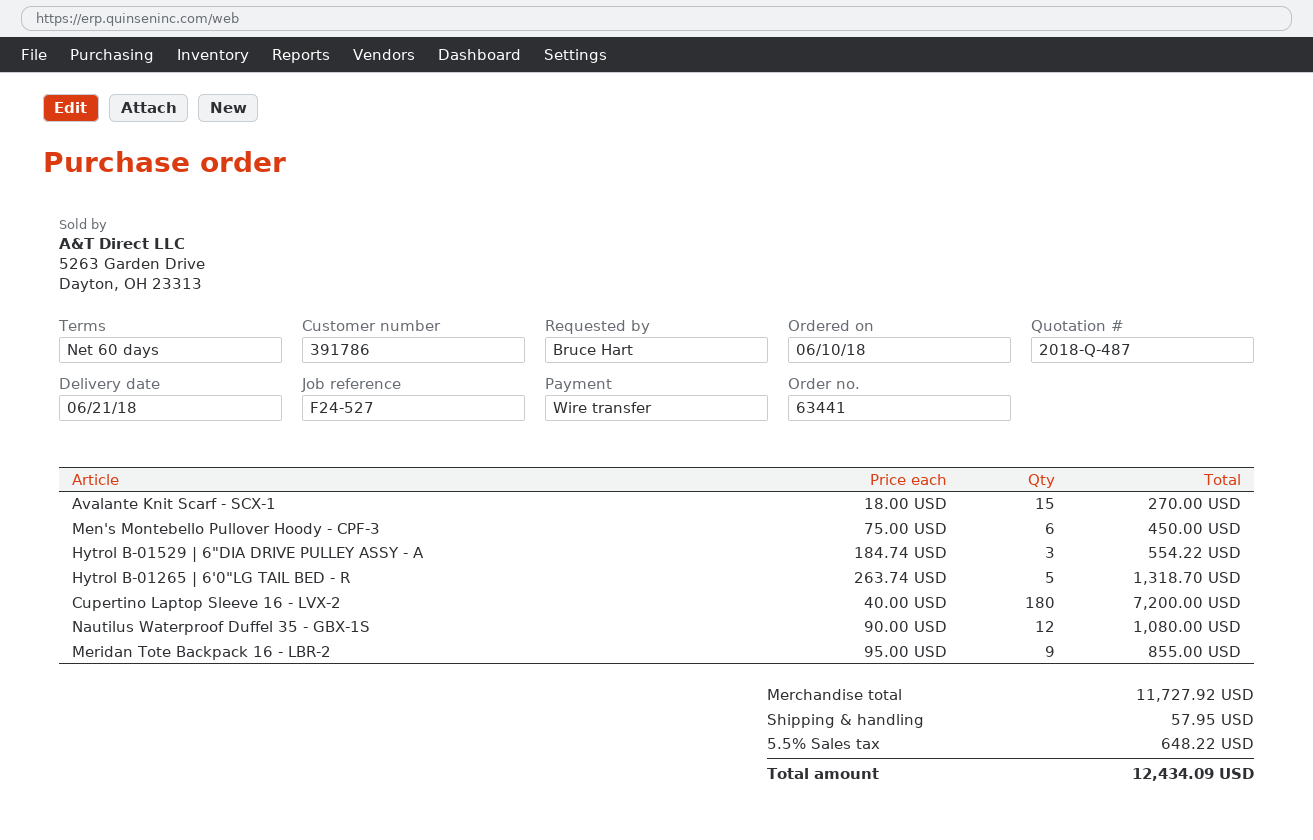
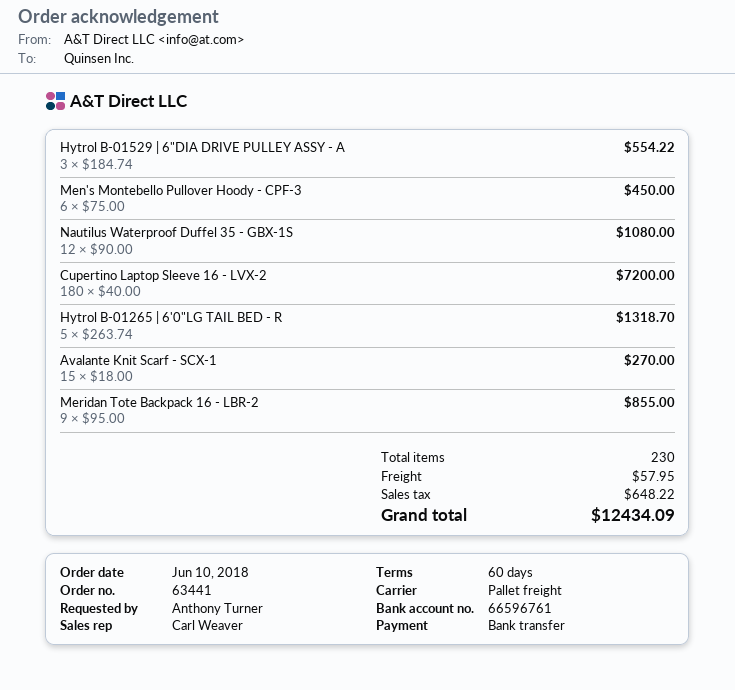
ordered by: Bruce Hart -> Anthony Turner

